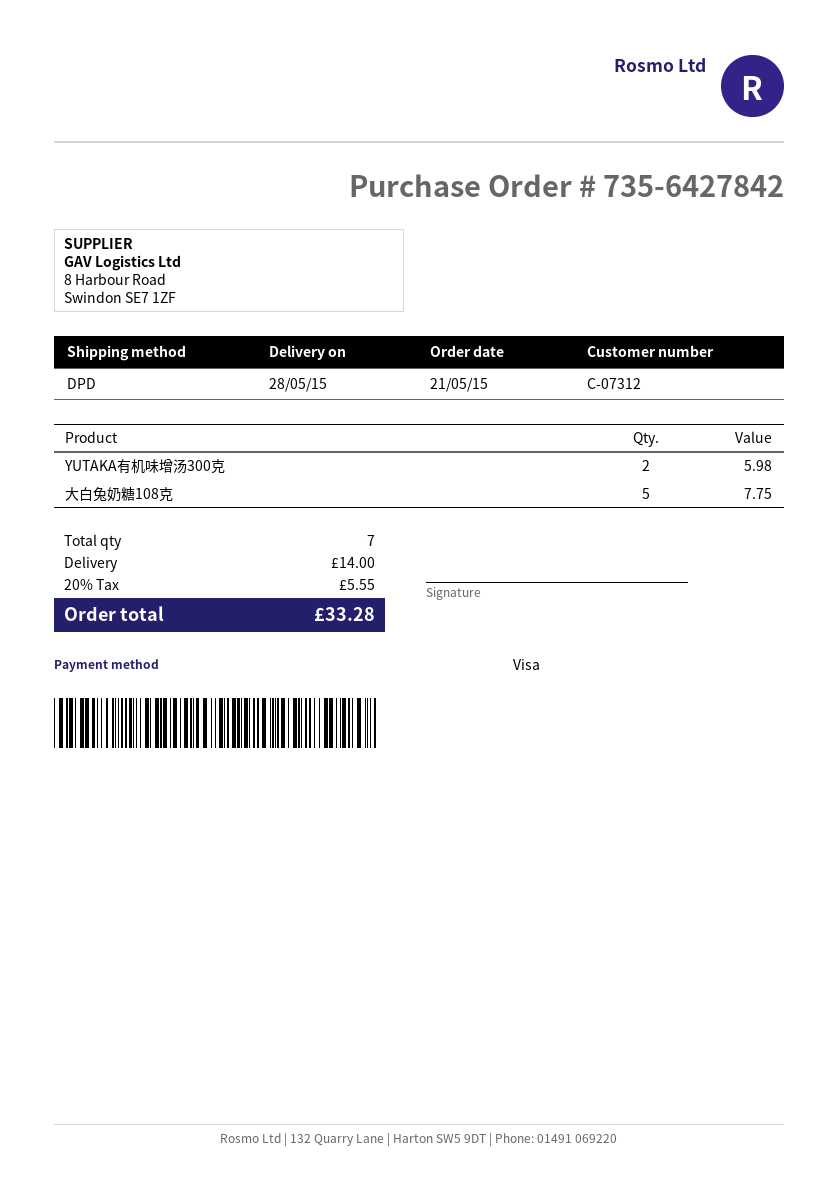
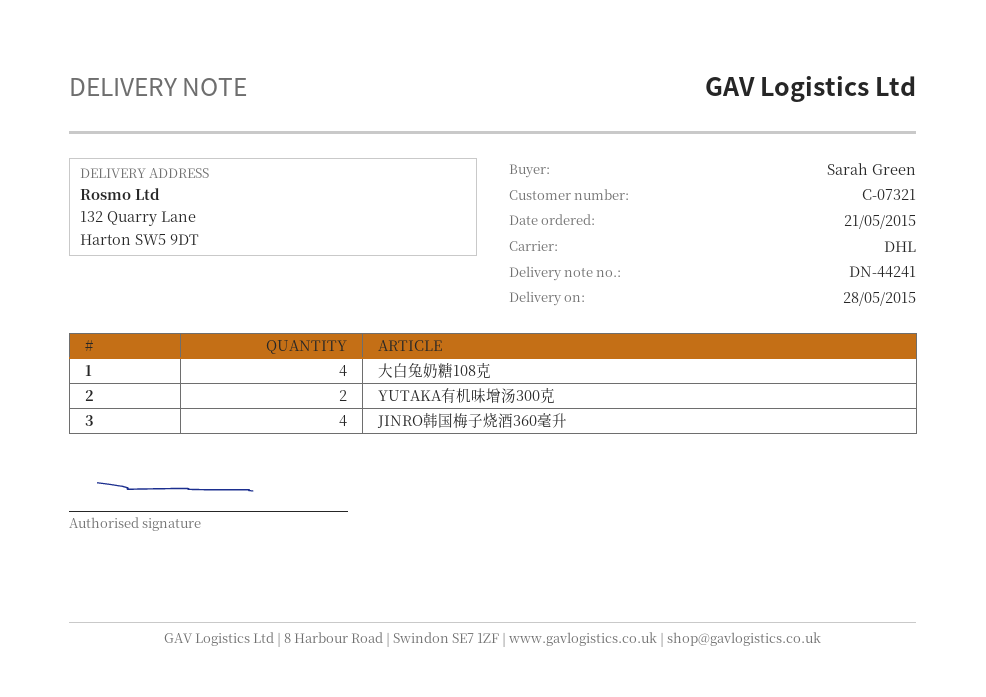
customer number: C-07312 -> C-07321
shipping method: DPD -> DHL
大白兔奶糖108克: 5 -> 4
JINRO韩国梅子烧酒360毫升: none -> 4

